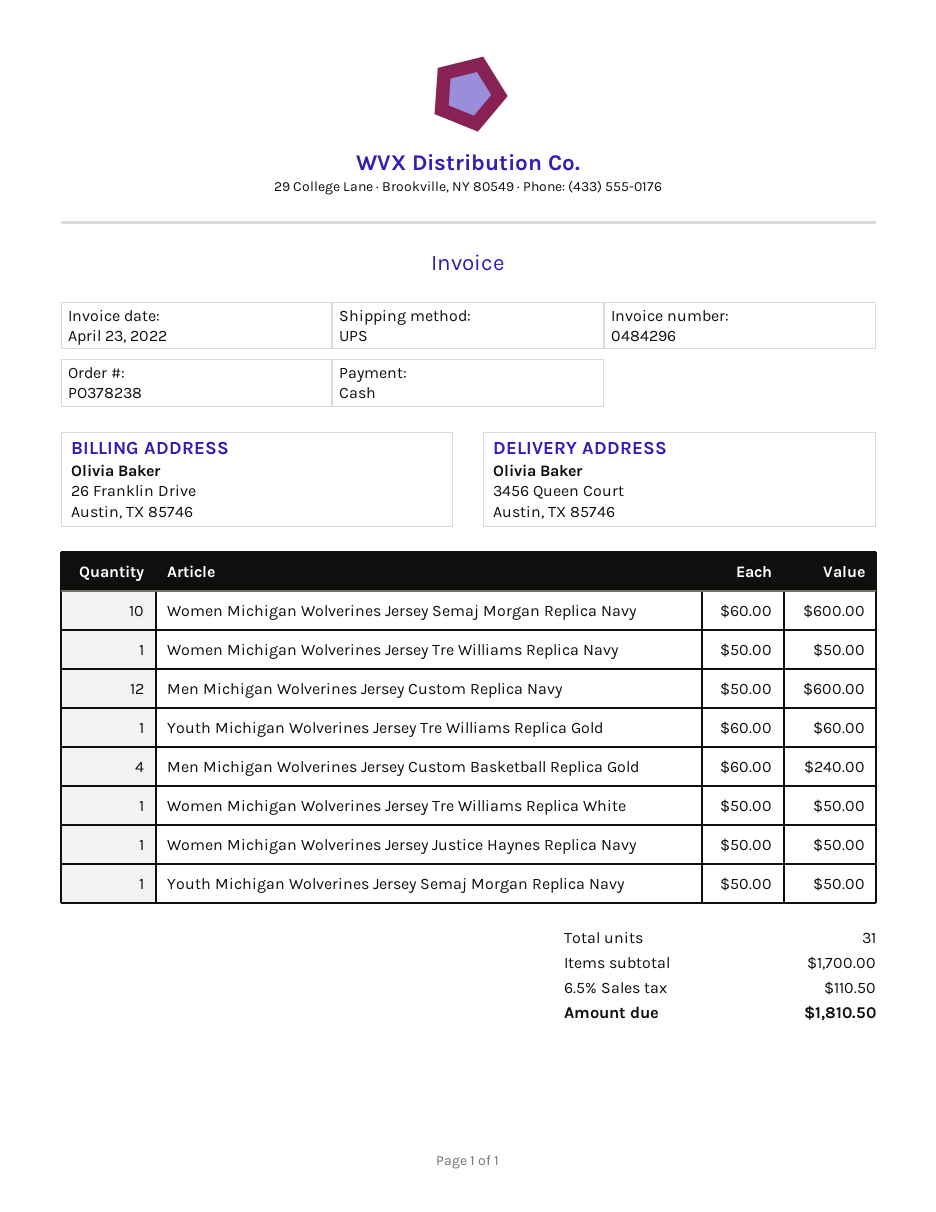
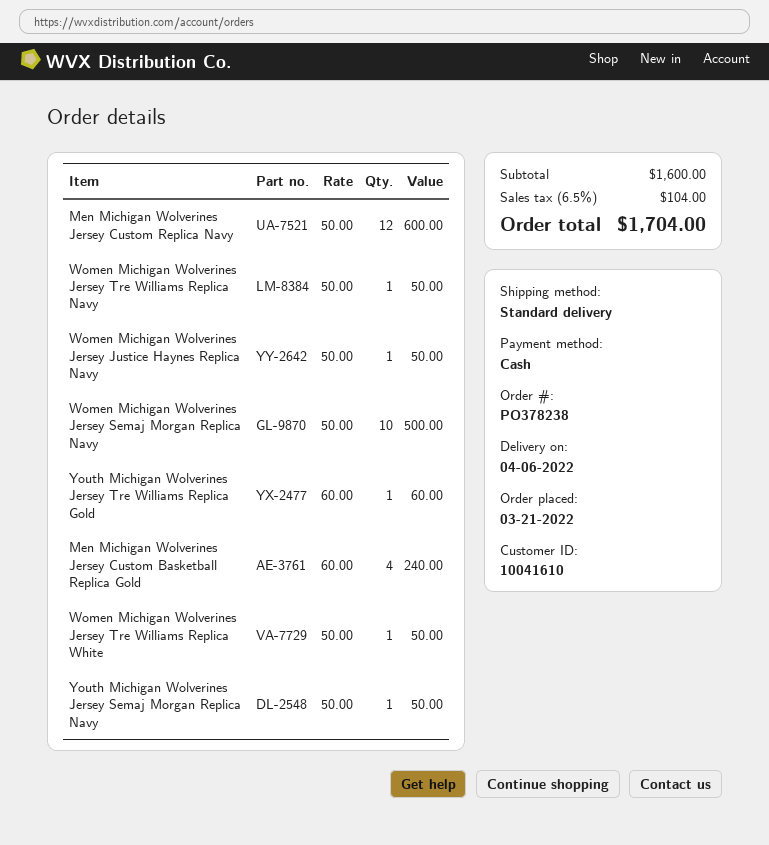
shipping method: UPS -> standard
Women Michigan Wolverines Jersey Semaj Morgan Replica Navy: 10 x 60.00 = 600.00 -> 10 x 50.00 = 500.00
subtotal: 1700.00 -> 1600.00
tax: 6.5% = 110.50 -> 6.5% = 104.00
total: 1810.50 -> 1704.00

